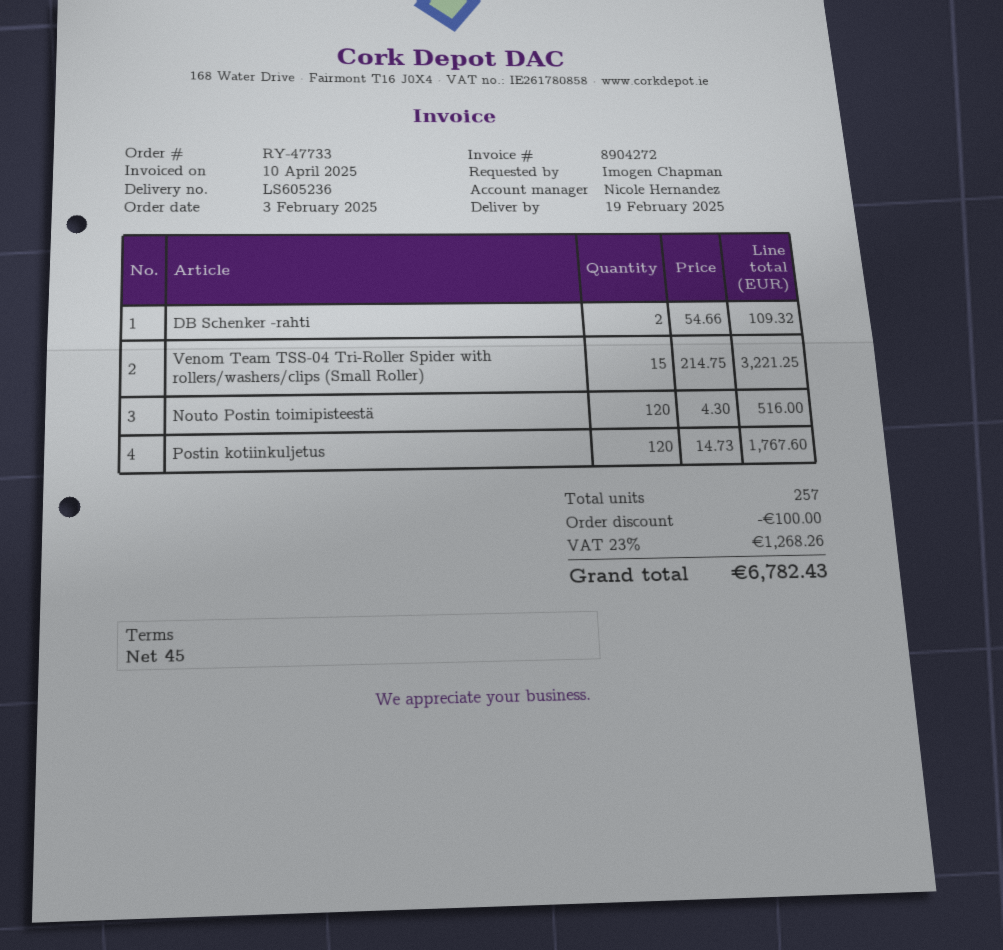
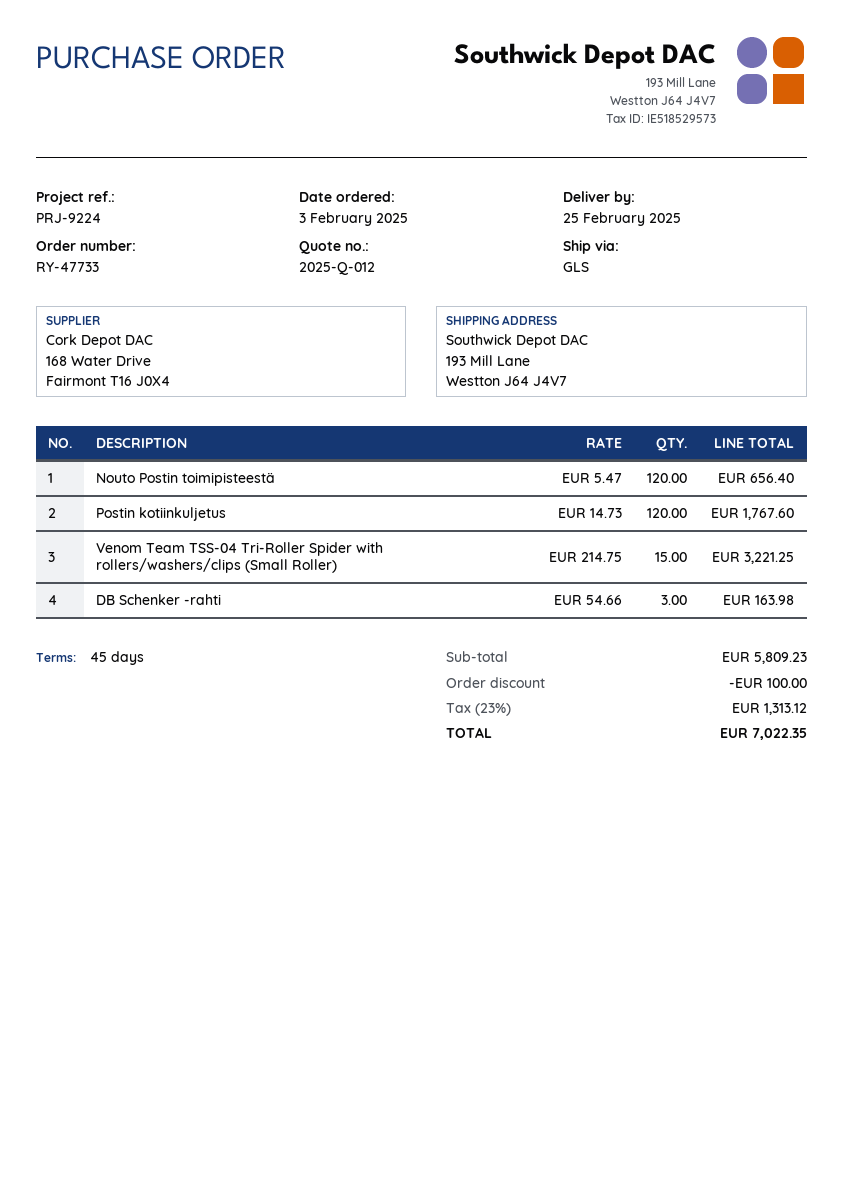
delivery date: 2025-02-19 -> 2025-02-25
DB Schenker -rahti: 2 x 54.66 = 109.32 -> 3 x 54.66 = 163.98
Nouto Postin toimipisteestä: 120 x 4.30 = 516.00 -> 120 x 5.47 = 656.40
tax: 23% = 1268.26 -> 23% = 1313.12
total: 6782.43 -> 7022.35

